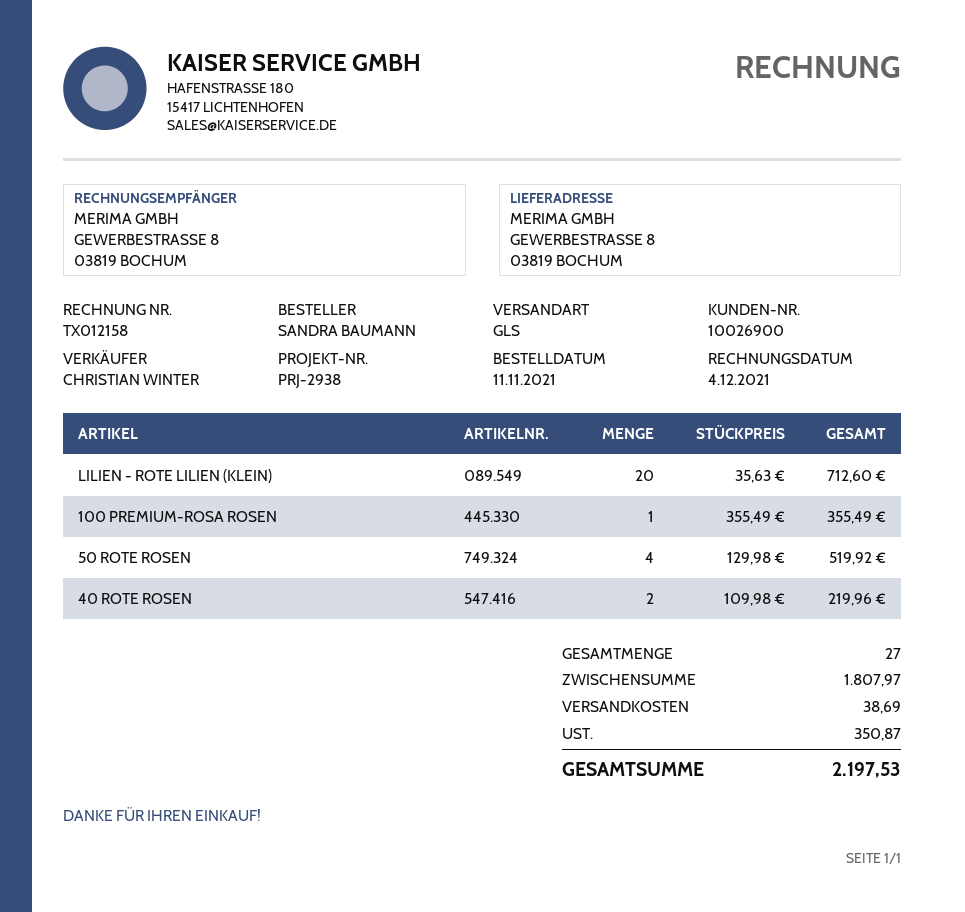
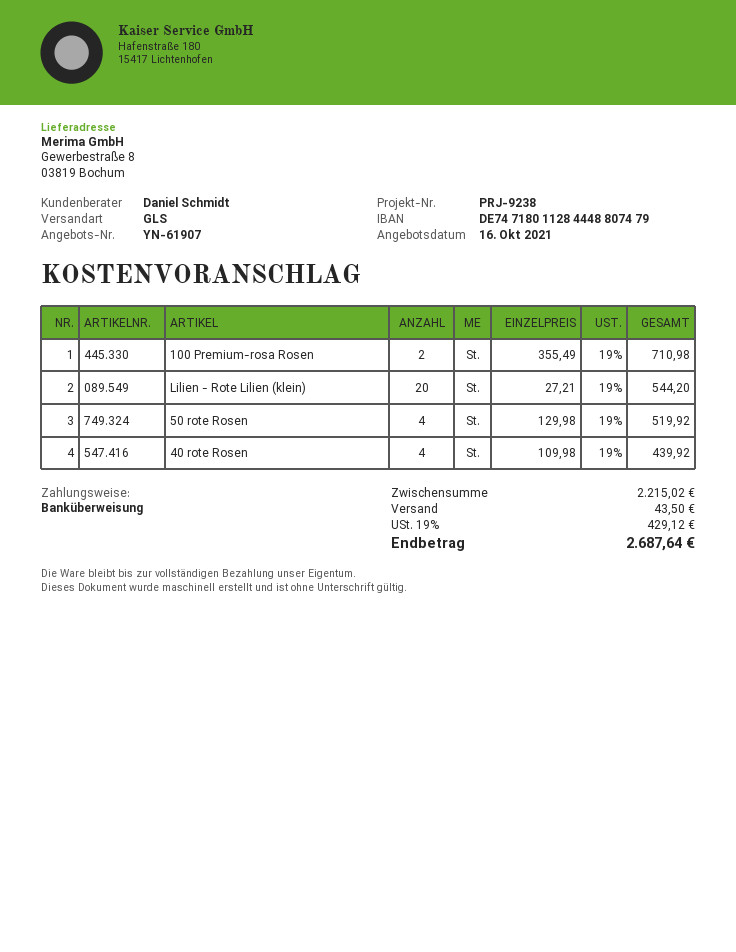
reference: PRJ-2938 -> PRJ-9238
sales rep: CHRISTIAN WINTER -> Daniel Schmidt
LILIEN - ROTE LILIEN (KLEIN): 20 x 35.63 = 712.60 -> 20 x 27.21 = 544.20
100 PREMIUM-ROSA ROSEN: 1 x 355.49 = 355.49 -> 2 x 355.49 = 710.98
40 ROTE ROSEN: 2 x 109.98 = 219.96 -> 4 x 109.98 = 439.92
subtotal: 1807.97 -> 2215.02
shipping: 38.69 -> 43.50
tax: 350.87 -> 429.12
total: 2197.53 -> 2687.64

